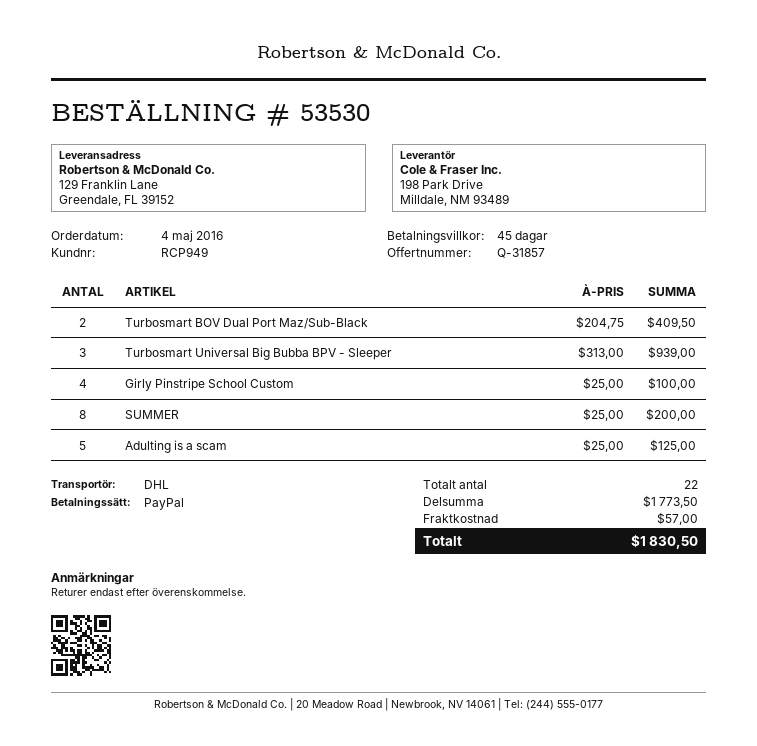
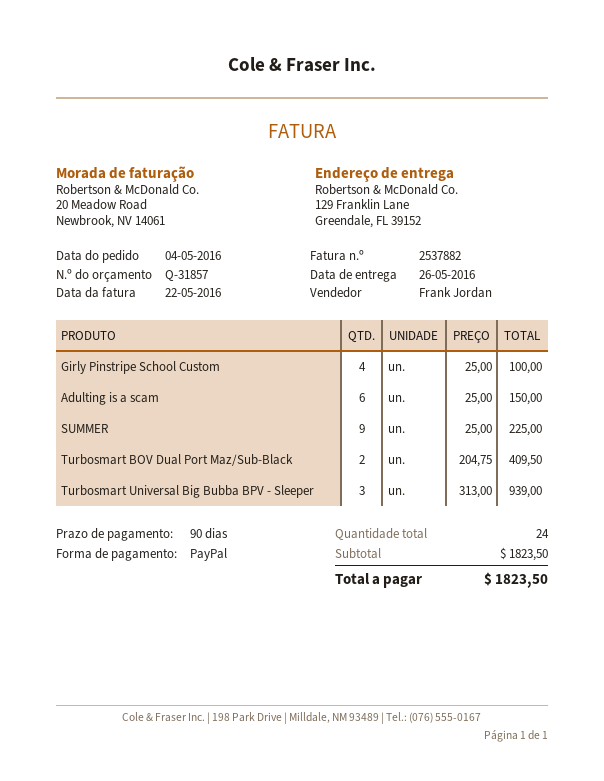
payment terms: 45 days -> 90 days
SUMMER: 8 x 25.00 = 200.00 -> 9 x 25.00 = 225.00
Adulting is a scam: 5 x 25.00 = 125.00 -> 6 x 25.00 = 150.00
total quantity: 22 -> 24
subtotal: 1773.50 -> 1823.50
shipping: 57.00 -> none
total: 1830.50 -> 1823.50

